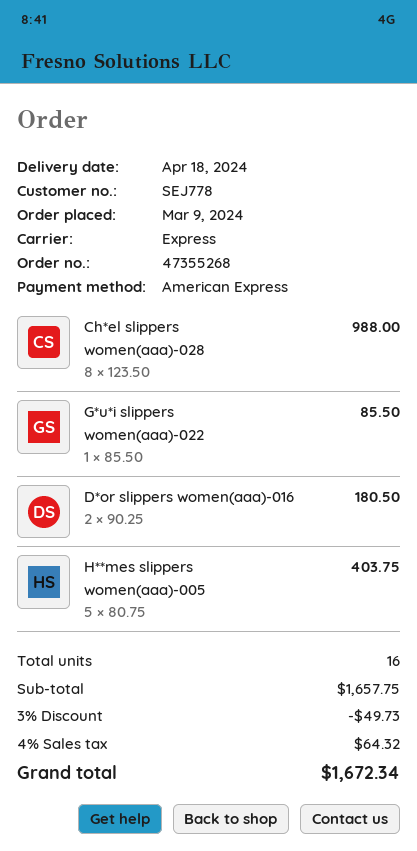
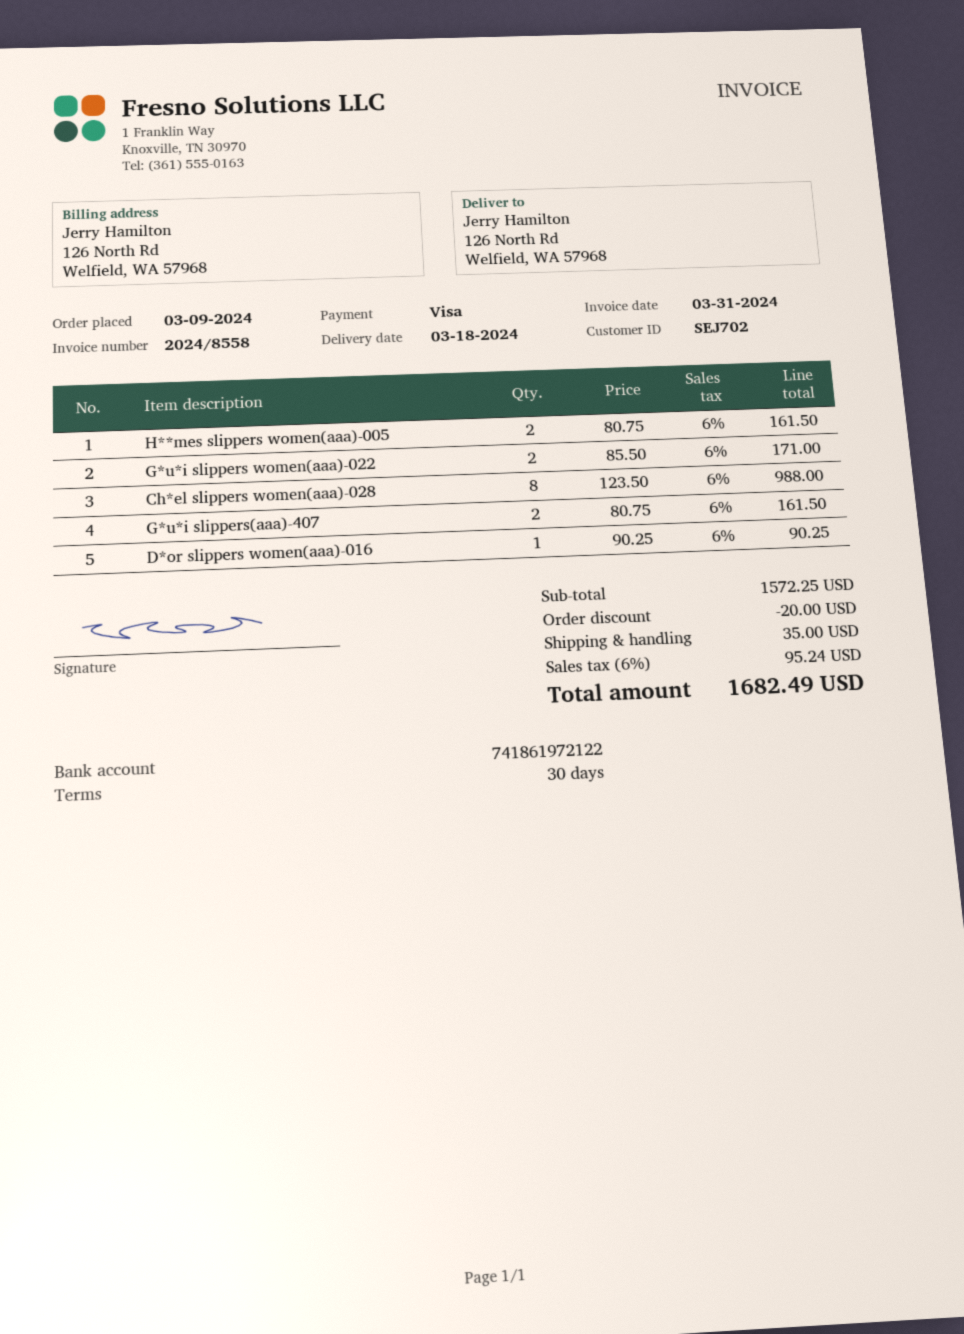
delivery date: 2024-04-18 -> 2024-03-18
customer number: SEJ778 -> SEJ702
payment method: American Express -> Visa
G*u*i slippers women(aaa)-022: 1 x 85.50 = 85.50 -> 2 x 85.50 = 171.00
D*or slippers women(aaa)-016: 2 x 90.25 = 180.50 -> 1 x 90.25 = 90.25
H**mes slippers women(aaa)-005: 5 x 80.75 = 403.75 -> 2 x 80.75 = 161.50
G*u*i slippers(aaa)-407: none -> 2 x 80.75 = 161.50
subtotal: 1657.75 -> 1572.25
discount: 49.73 -> 20.00
shipping: none -> 35.00
tax: 4% = 64.32 -> 6% = 95.24
total: 1672.34 -> 1682.49

